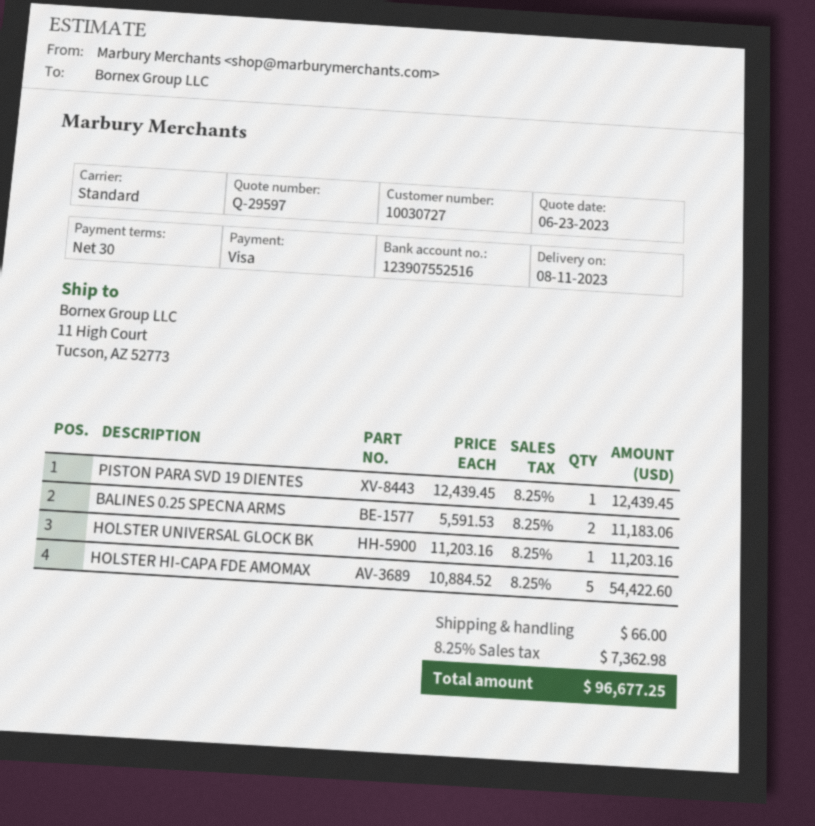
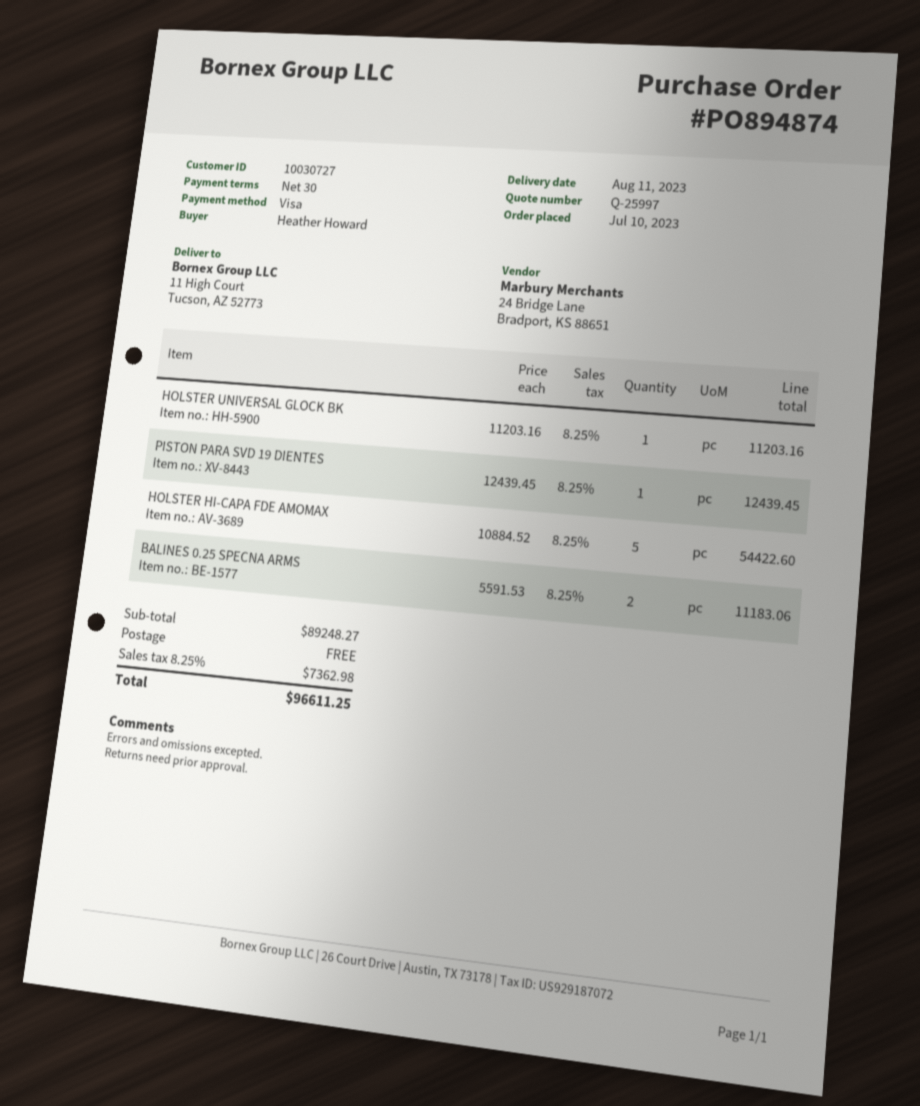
quote number: Q-29597 -> Q-25997
shipping: 66.00 -> 0.00
total: 96677.25 -> 96611.25

